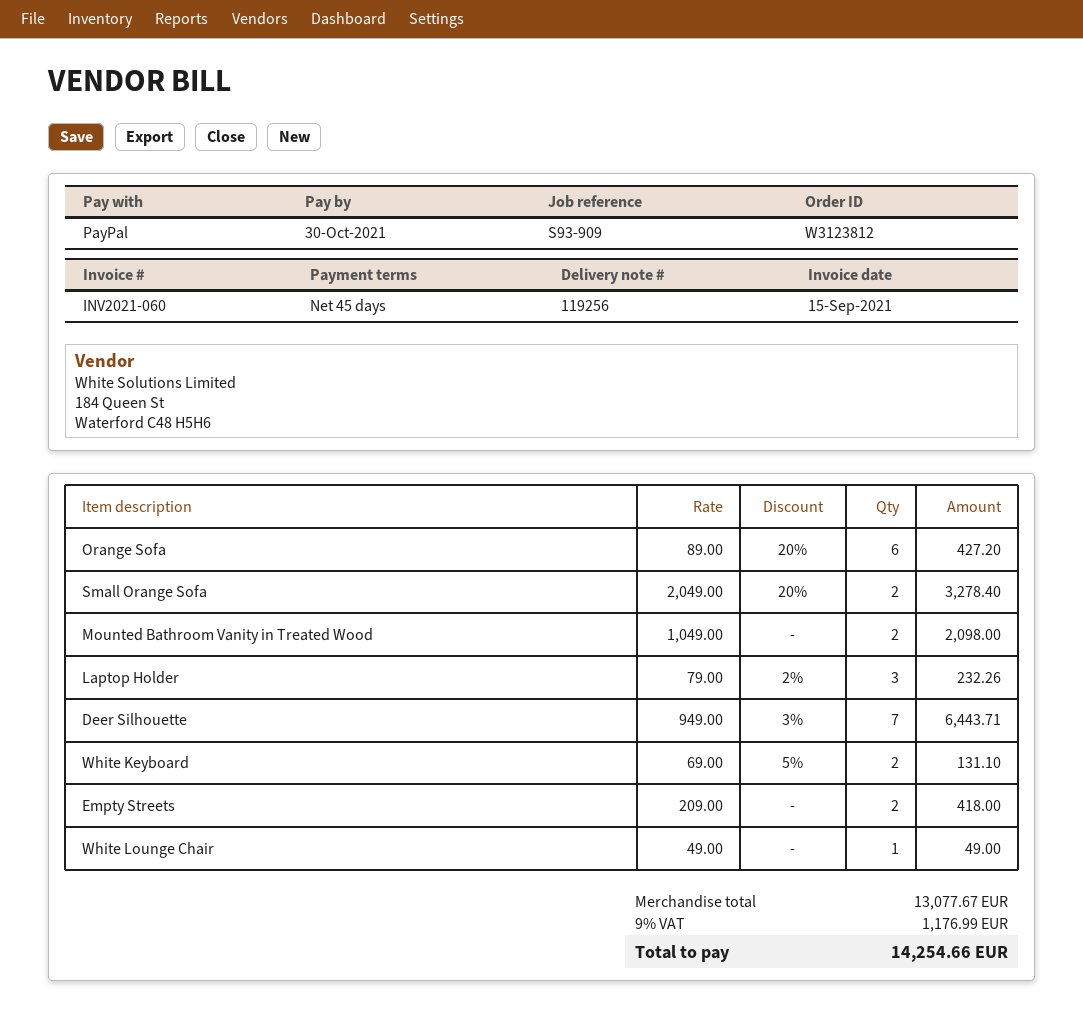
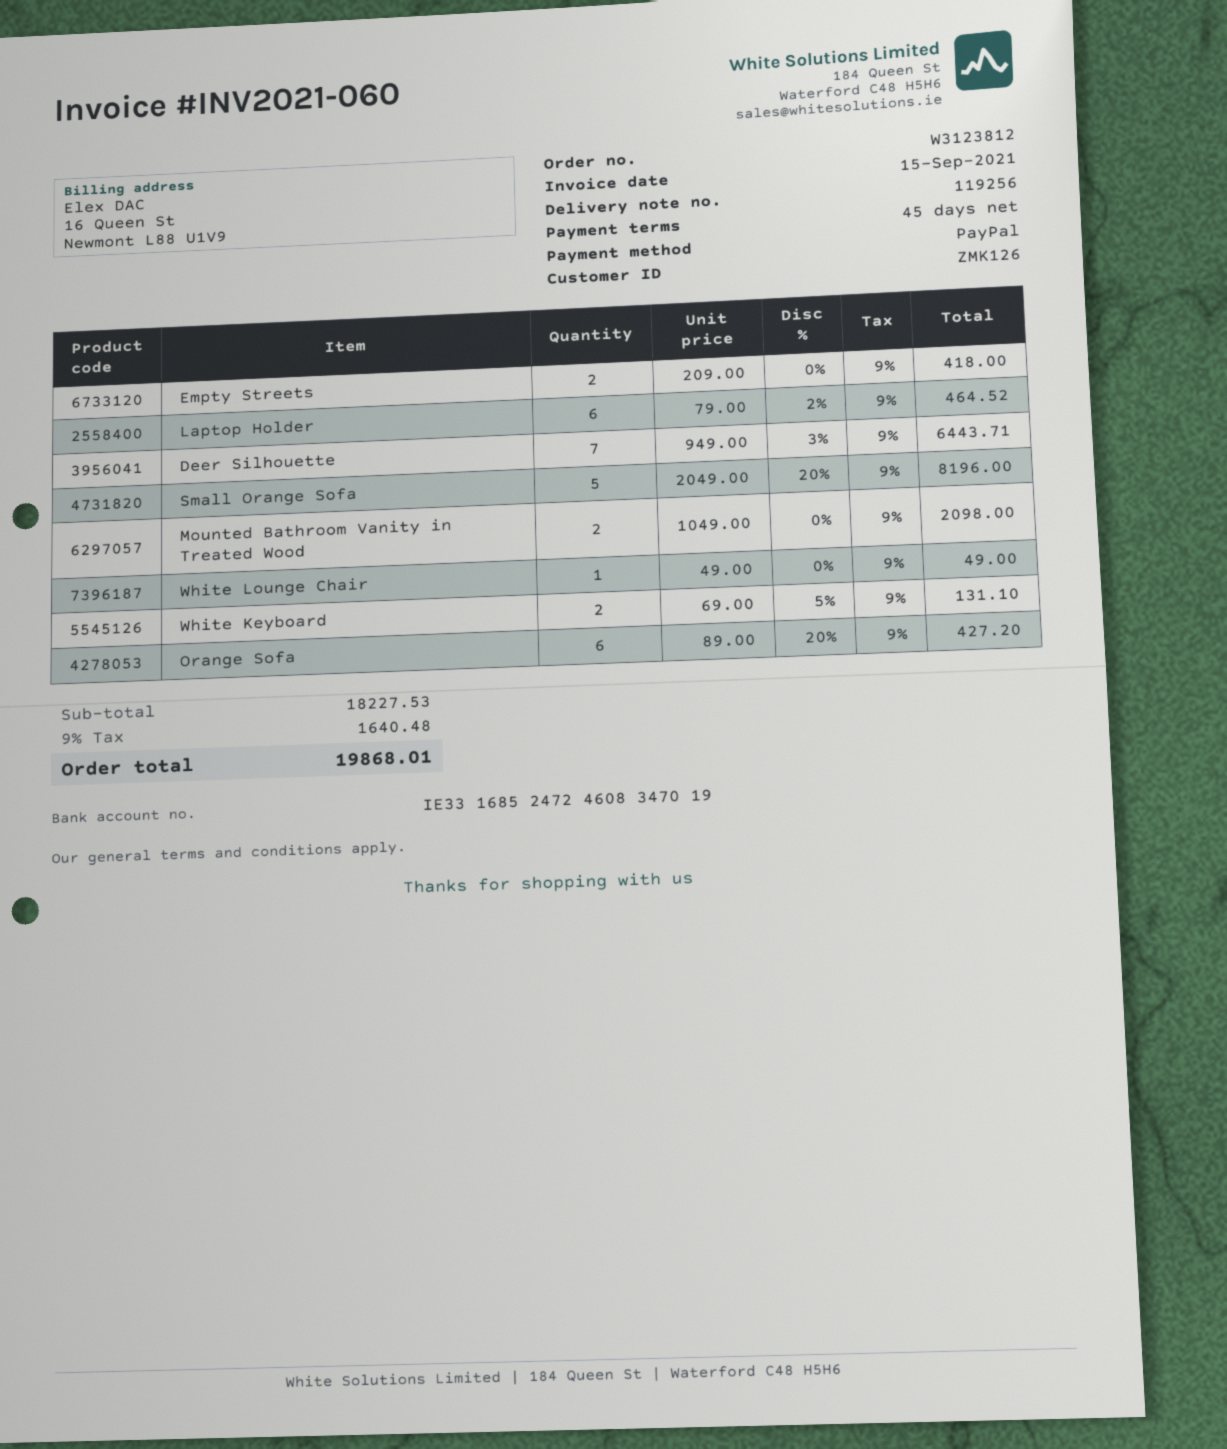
Small Orange Sofa: 2 x 2049.00 - 20% = 3278.40 -> 5 x 2049.00 - 20% = 8196.00
Laptop Holder: 3 x 79.00 - 2% = 232.26 -> 6 x 79.00 - 2% = 464.52
subtotal: 13077.67 -> 18227.53
tax: 9% = 1176.99 -> 9% = 1640.48
total: 14254.66 -> 19868.01

